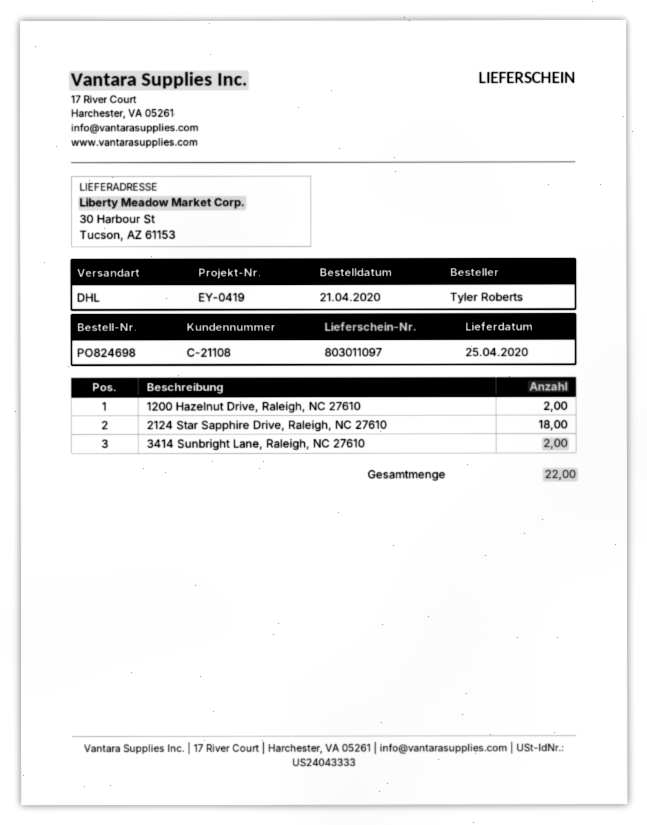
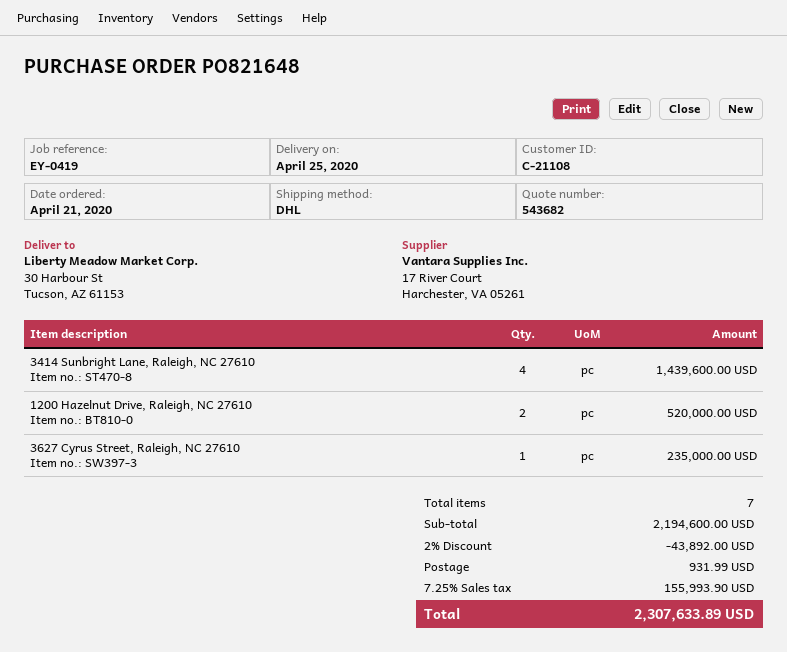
order number: PO824698 -> PO821648
2124 Star Sapphire Drive, Raleigh, NC 27610: 18 -> none
3414 Sunbright Lane, Raleigh, NC 27610: 2 -> 4
3627 Cyrus Street, Raleigh, NC 27610: none -> 1
total quantity: 22 -> 7

